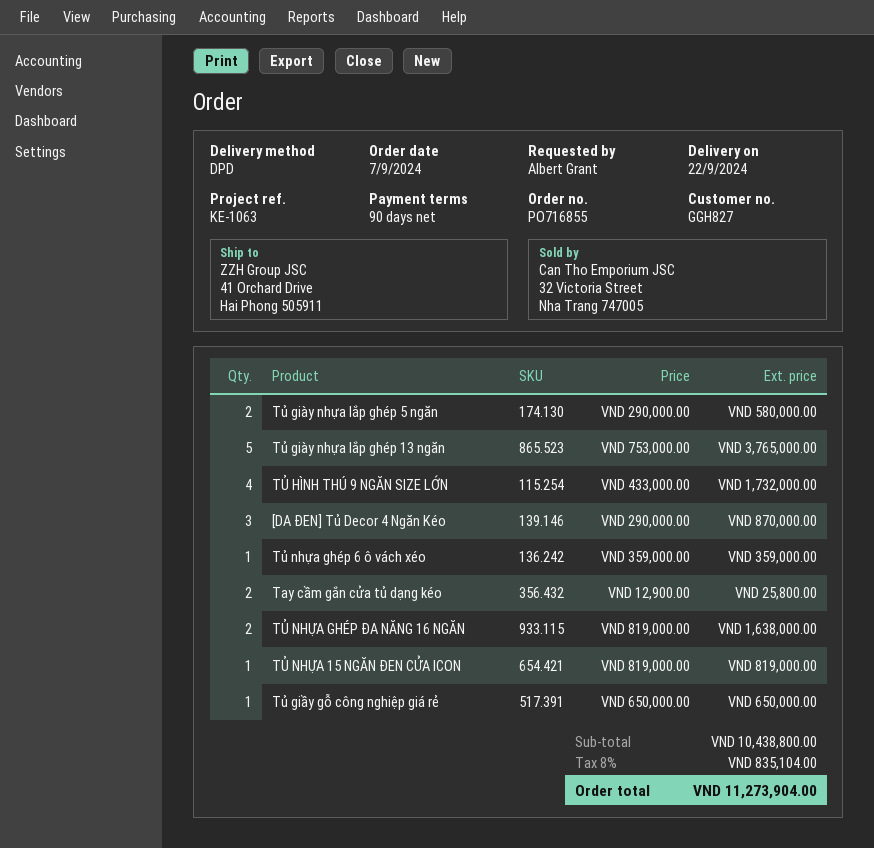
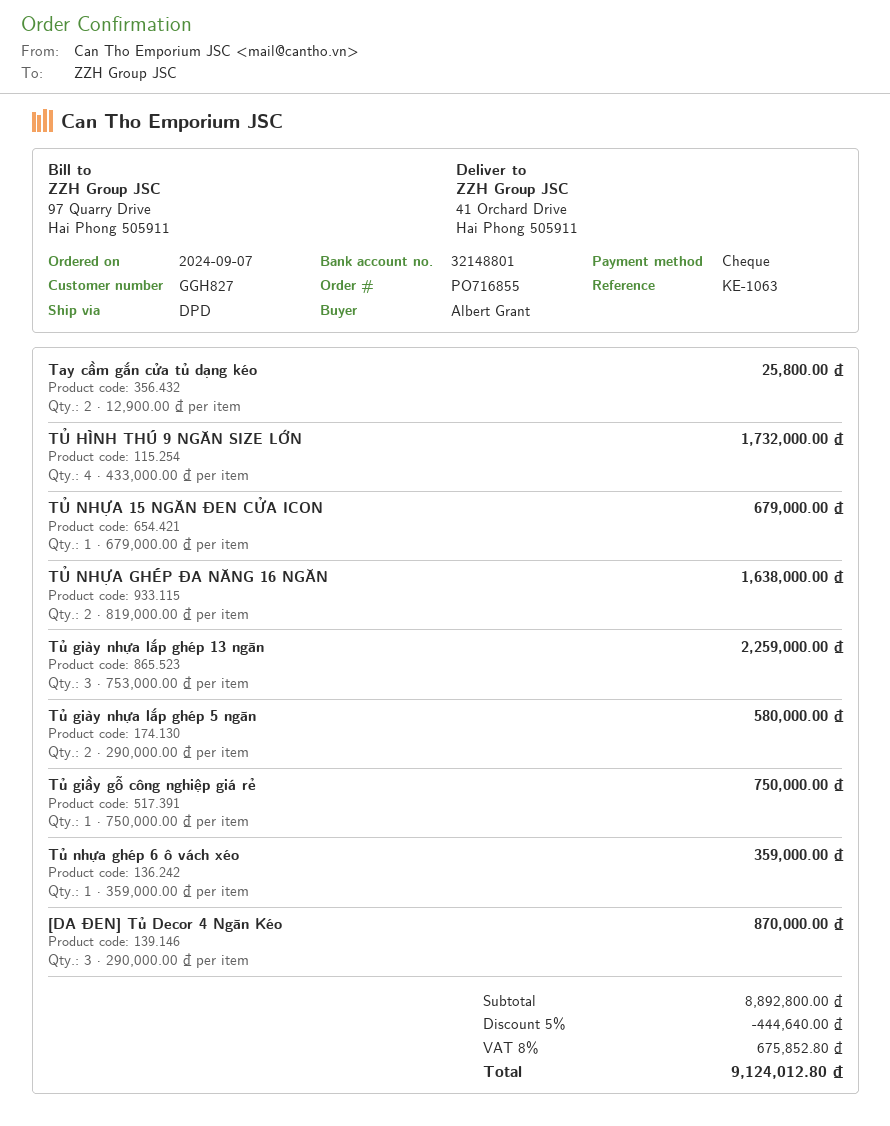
Tủ giày nhựa lắp ghép 13 ngăn: 5 x 753000.00 = 3765000.00 -> 3 x 753000.00 = 2259000.00
TỦ NHỰA 15 NGĂN ĐEN CỬA ICON: 1 x 819000.00 = 819000.00 -> 1 x 679000.00 = 679000.00
Tủ giầy gỗ công nghiệp giá rẻ: 1 x 650000.00 = 650000.00 -> 1 x 750000.00 = 750000.00
subtotal: 10438800.00 -> 8892800.00
discount: none -> 5% = 444640.00
tax: 8% = 835104.00 -> 8% = 675852.80
total: 11273904.00 -> 9124012.80

